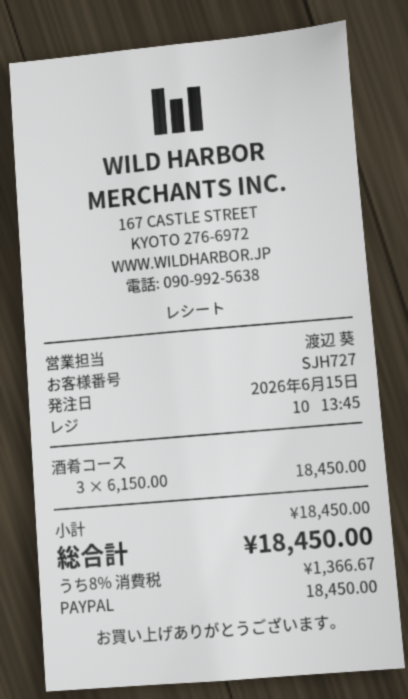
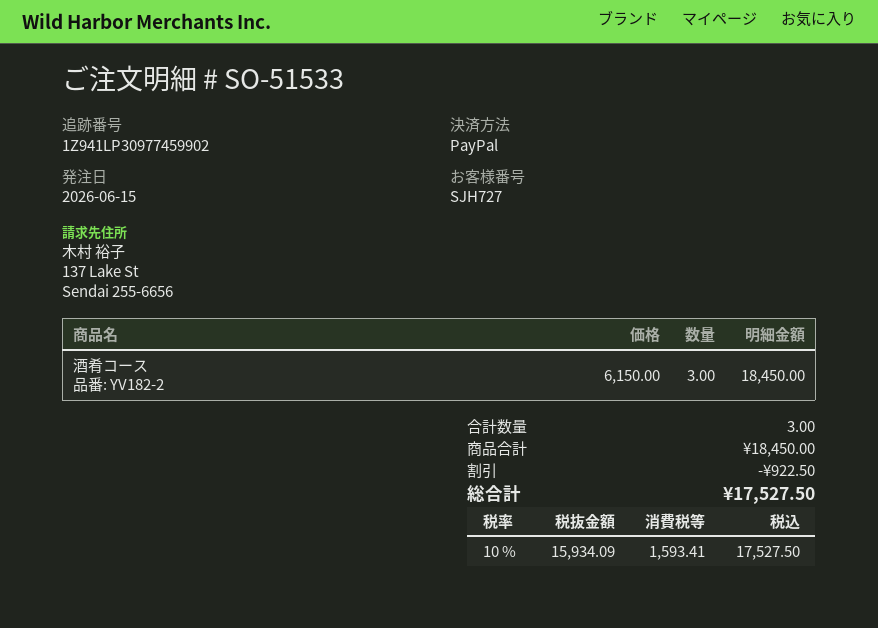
discount: none -> 922.50
tax: 8% = 1366.67 -> 10% = 1593.41
total: 18450.00 -> 17527.50

